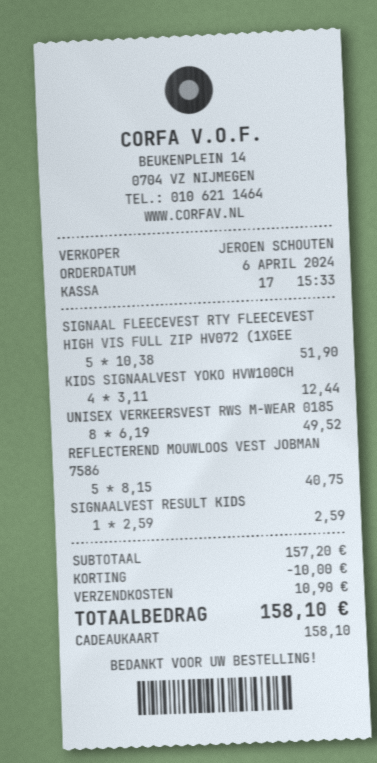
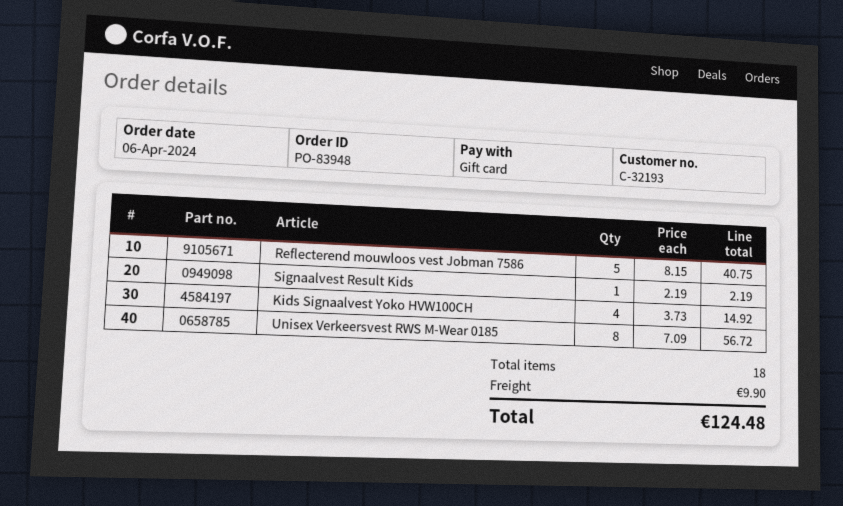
SIGNAAL FLEECEVEST RTY FLEECEVEST HIGH VIS FULL ZIP HV072 (1XGEE: 5 x 10.38 = 51.90 -> none
KIDS SIGNAALVEST YOKO HVW100CH: 4 x 3.11 = 12.44 -> 4 x 3.73 = 14.92
UNISEX VERKEERSVEST RWS M-WEAR 0185: 8 x 6.19 = 49.52 -> 8 x 7.09 = 56.72
SIGNAALVEST RESULT KIDS: 1 x 2.59 = 2.59 -> 1 x 2.19 = 2.19
discount: 10.00 -> none
shipping: 10.90 -> 9.90
total: 158.10 -> 124.48

